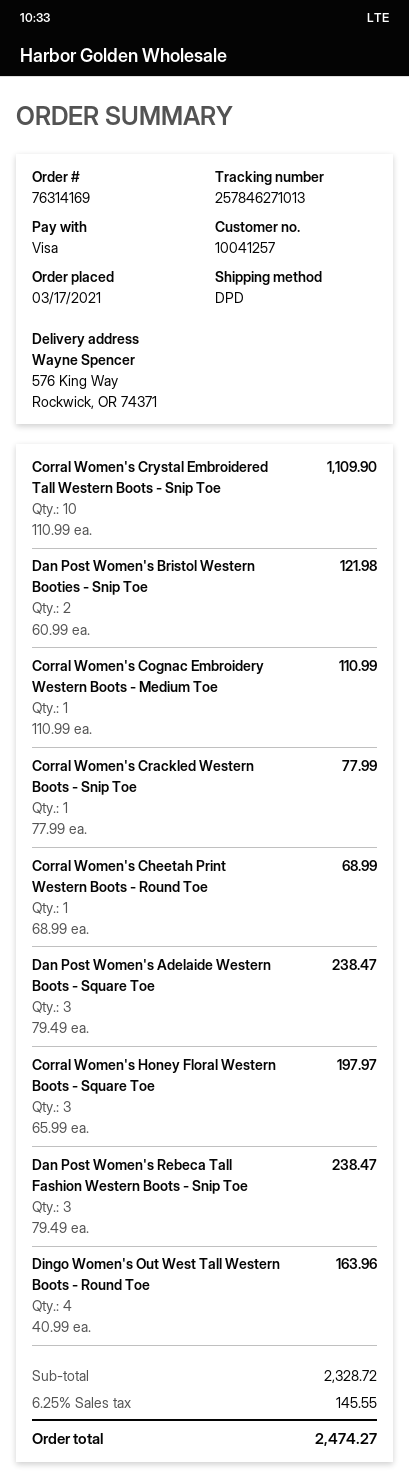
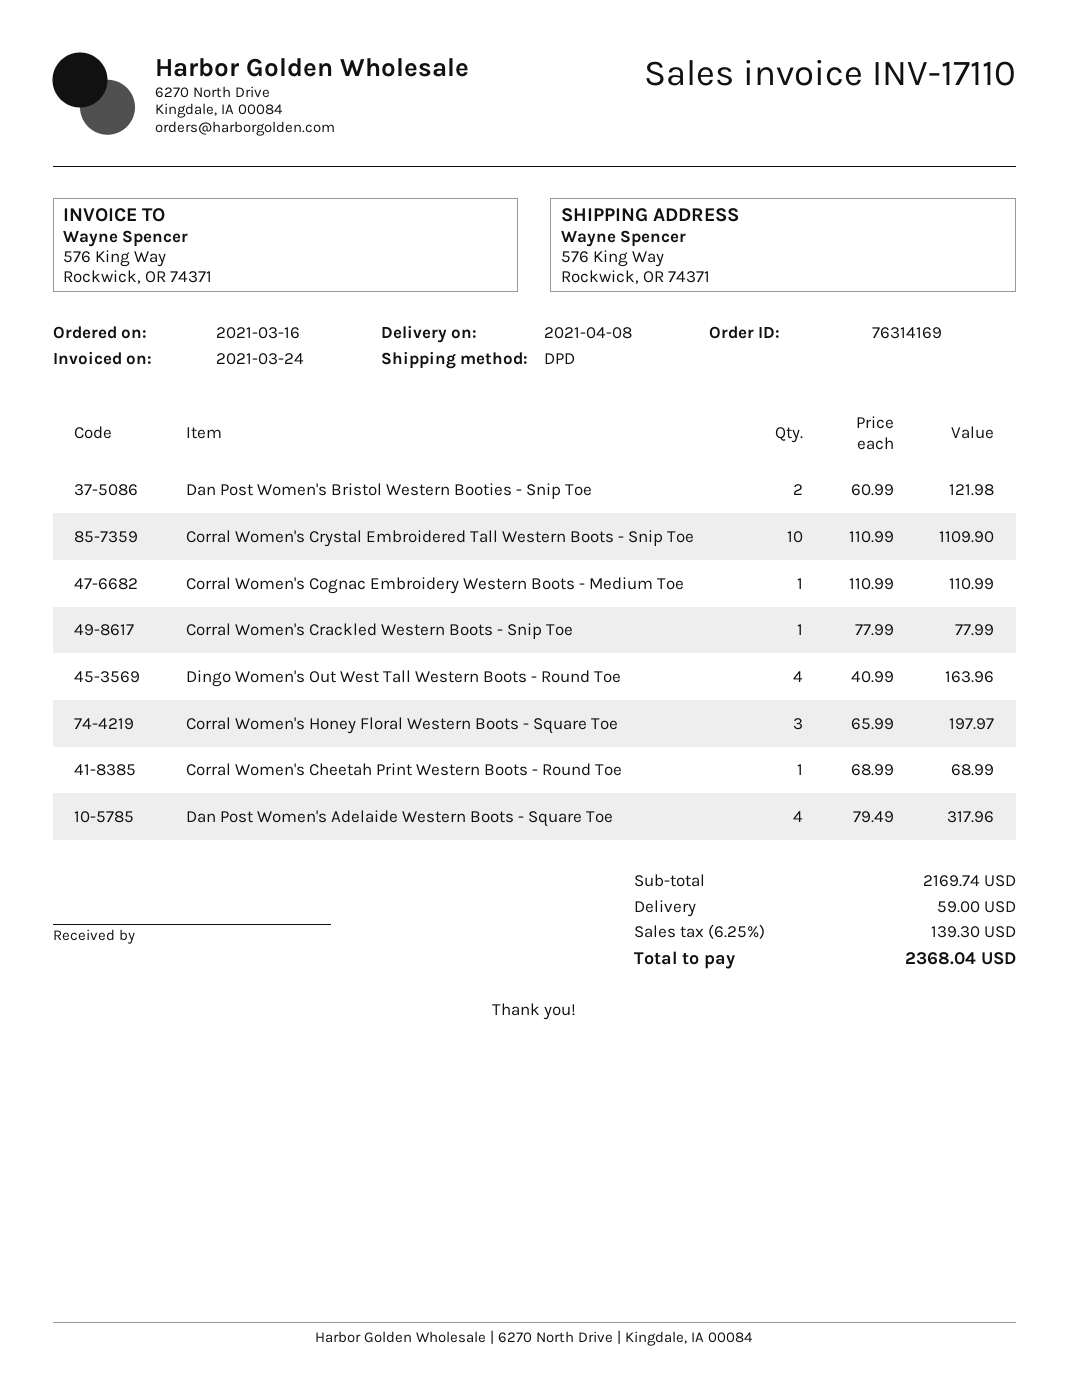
order date: 2021-03-17 -> 2021-03-16
Dan Post Women's Adelaide Western Boots - Square Toe: 3 x 79.49 = 238.47 -> 4 x 79.49 = 317.96
Dan Post Women's Rebeca Tall Fashion Western Boots - Snip Toe: 3 x 79.49 = 238.47 -> none
subtotal: 2328.72 -> 2169.74
shipping: none -> 59.00
tax: 6.25% = 145.55 -> 6.25% = 139.30
total: 2474.27 -> 2368.04

